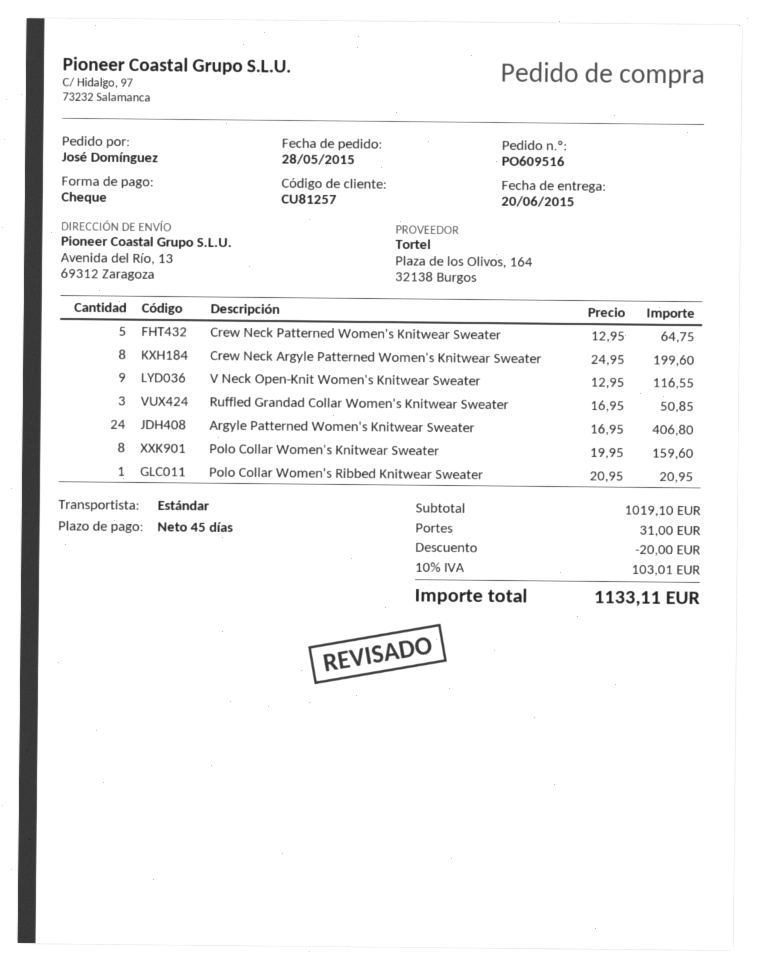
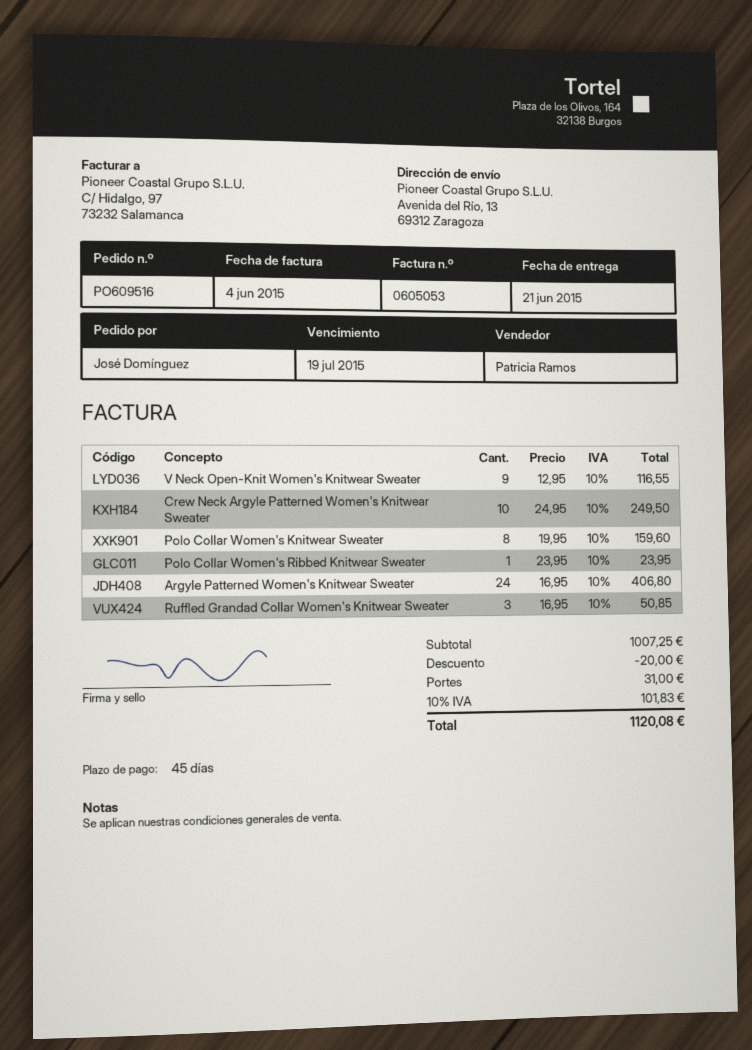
delivery date: 2015-06-20 -> 2015-06-21
Crew Neck Patterned Women's Knitwear Sweater: 5 x 12.95 = 64.75 -> none
Crew Neck Argyle Patterned Women's Knitwear Sweater: 8 x 24.95 = 199.60 -> 10 x 24.95 = 249.50
Polo Collar Women's Ribbed Knitwear Sweater: 1 x 20.95 = 20.95 -> 1 x 23.95 = 23.95
subtotal: 1019.10 -> 1007.25
tax: 10% = 103.01 -> 10% = 101.83
total: 1133.11 -> 1120.08

